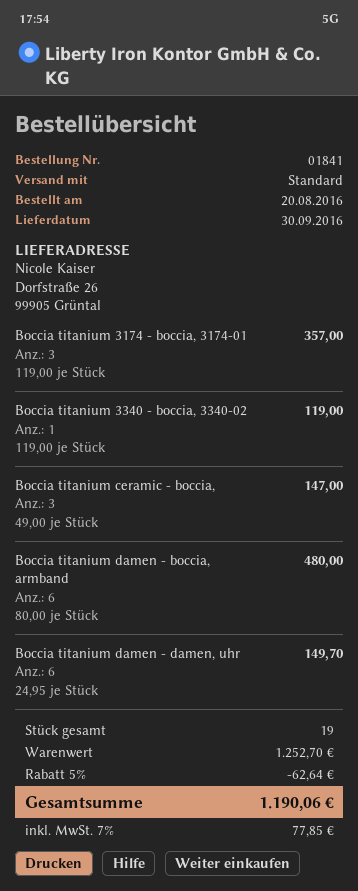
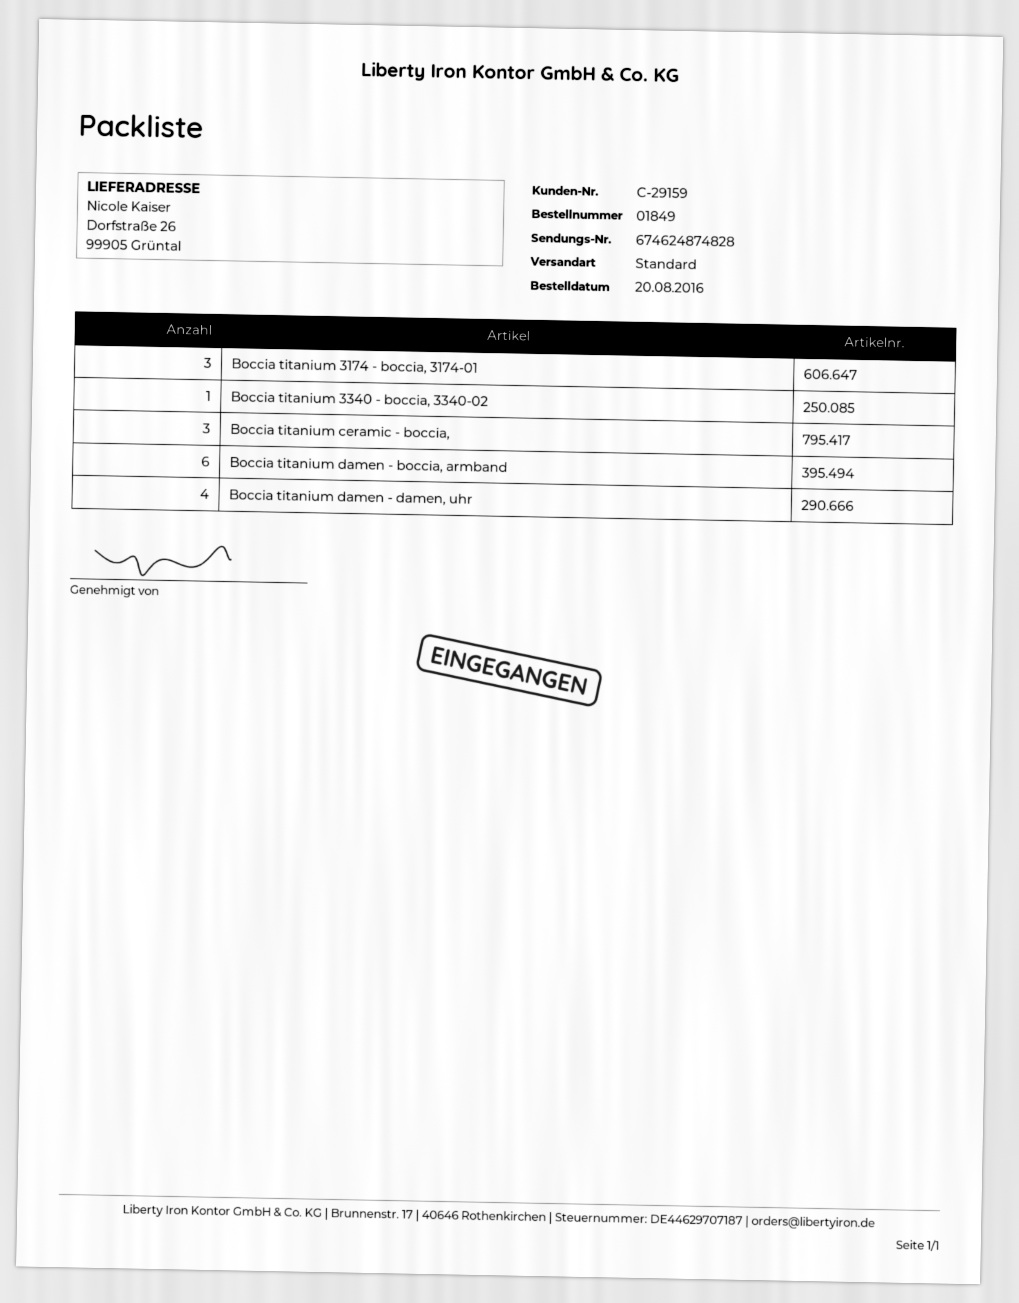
order number: 01841 -> 01849
Boccia titanium damen - damen, uhr: 6 -> 4

